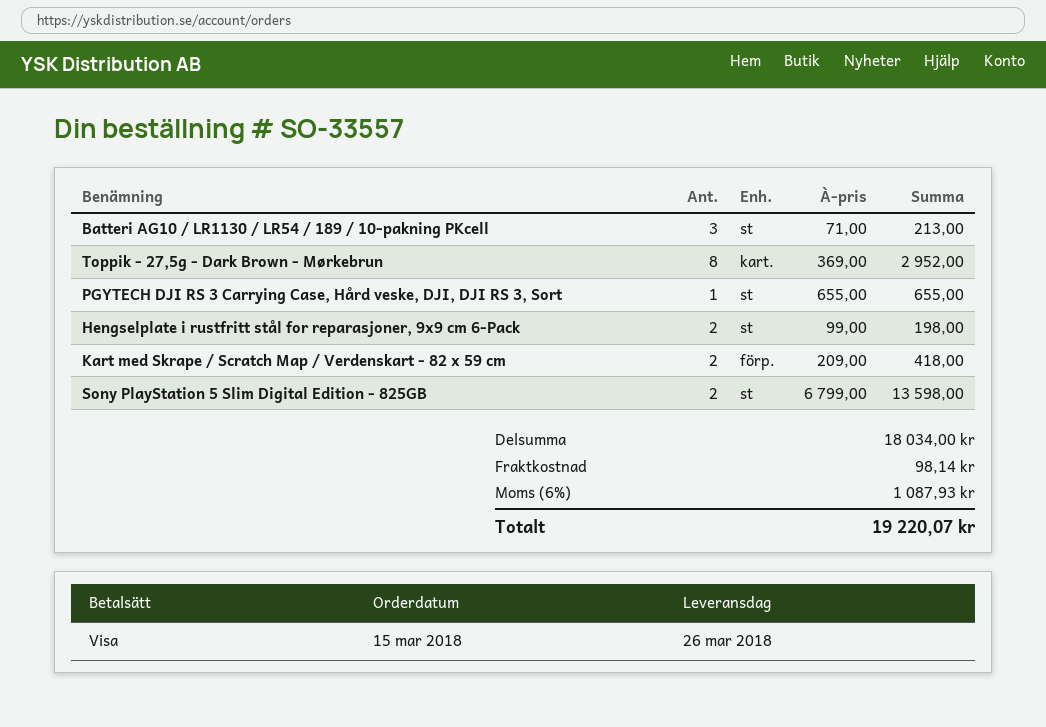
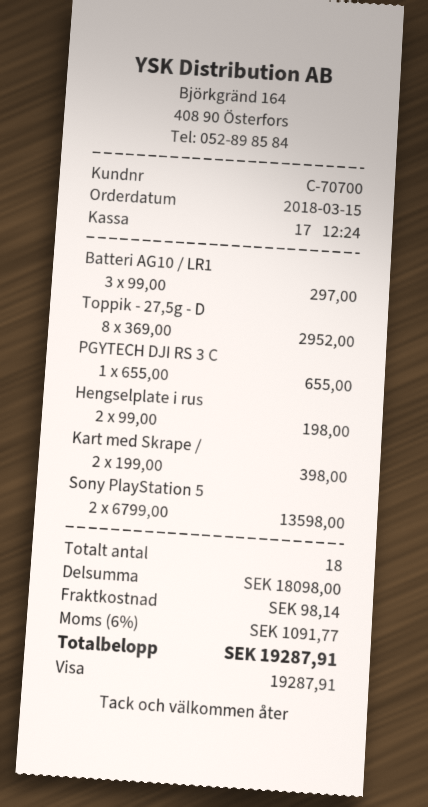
Batteri AG10 / LR1130 / LR54 / 189 / 10-pakning PKcell: 3 x 71.00 = 213.00 -> 3 x 99.00 = 297.00
Kart med Skrape / Scratch Map / Verdenskart - 82 x 59 cm: 2 x 209.00 = 418.00 -> 2 x 199.00 = 398.00
subtotal: 18034.00 -> 18098.00
tax: 6% = 1087.93 -> 6% = 1091.77
total: 19220.07 -> 19287.91

